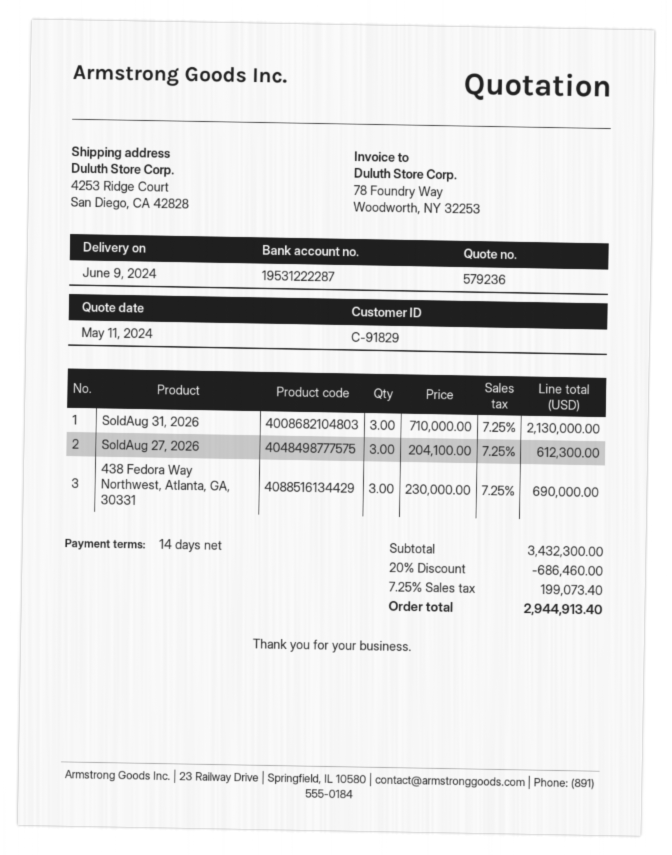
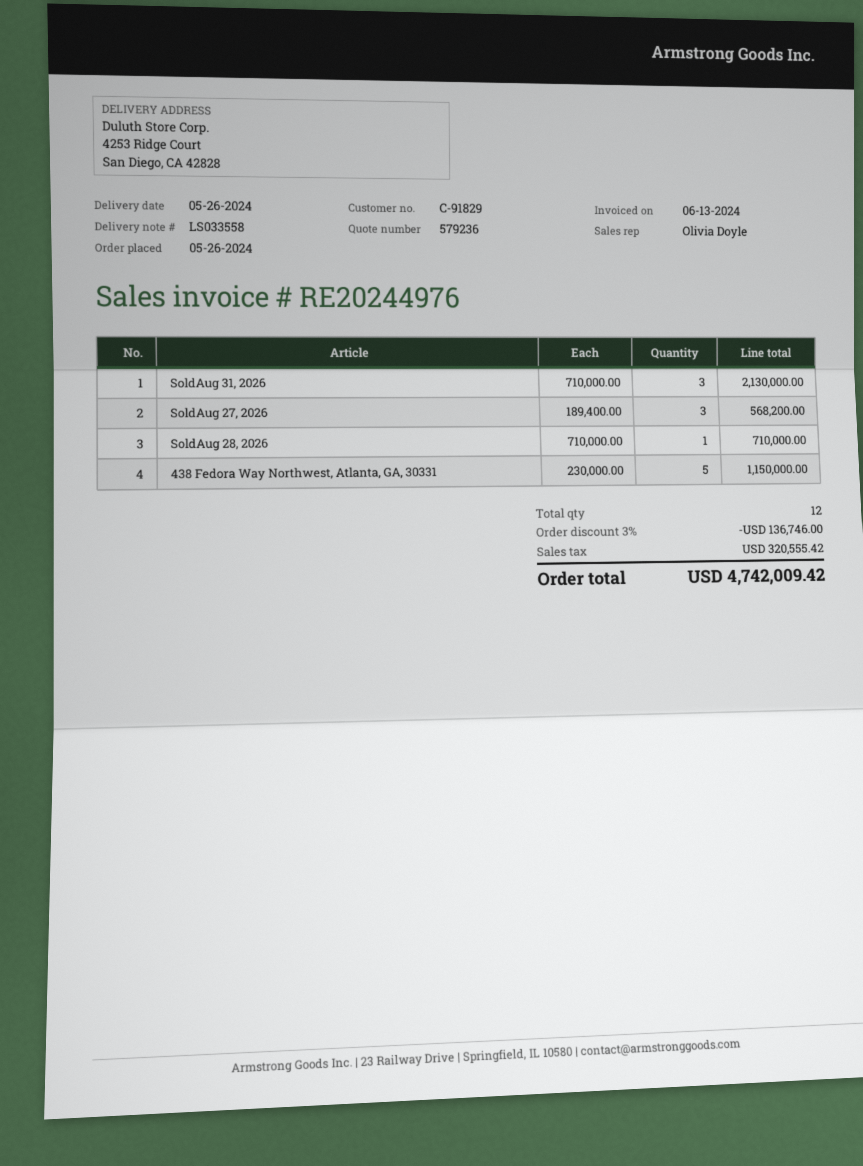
delivery date: 2024-06-09 -> 2024-05-26
SoldAug 27, 2026: 3 x 204100.00 = 612300.00 -> 3 x 189400.00 = 568200.00
438 Fedora Way Northwest, Atlanta, GA, 30331: 3 x 230000.00 = 690000.00 -> 5 x 230000.00 = 1150000.00
SoldAug 28, 2026: none -> 1 x 710000.00 = 710000.00
discount: 20% = 686460.00 -> 3% = 136746.00
tax: 199073.40 -> 320555.42
total: 2944913.40 -> 4742009.42

